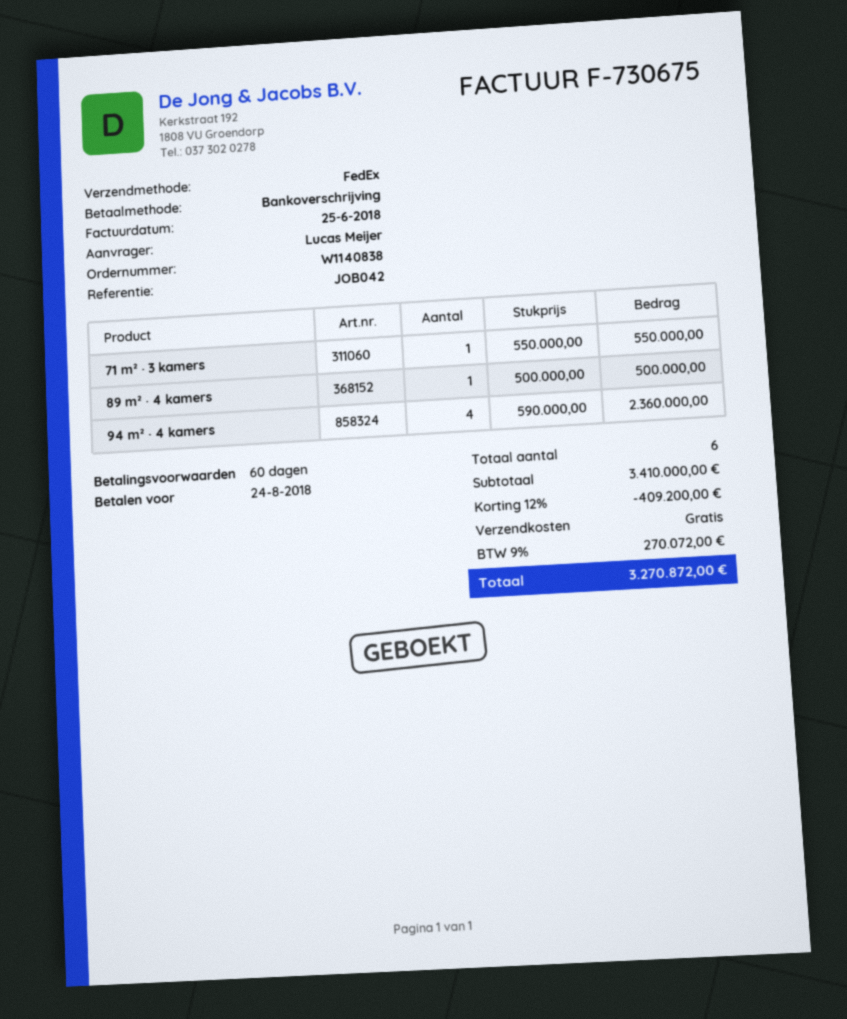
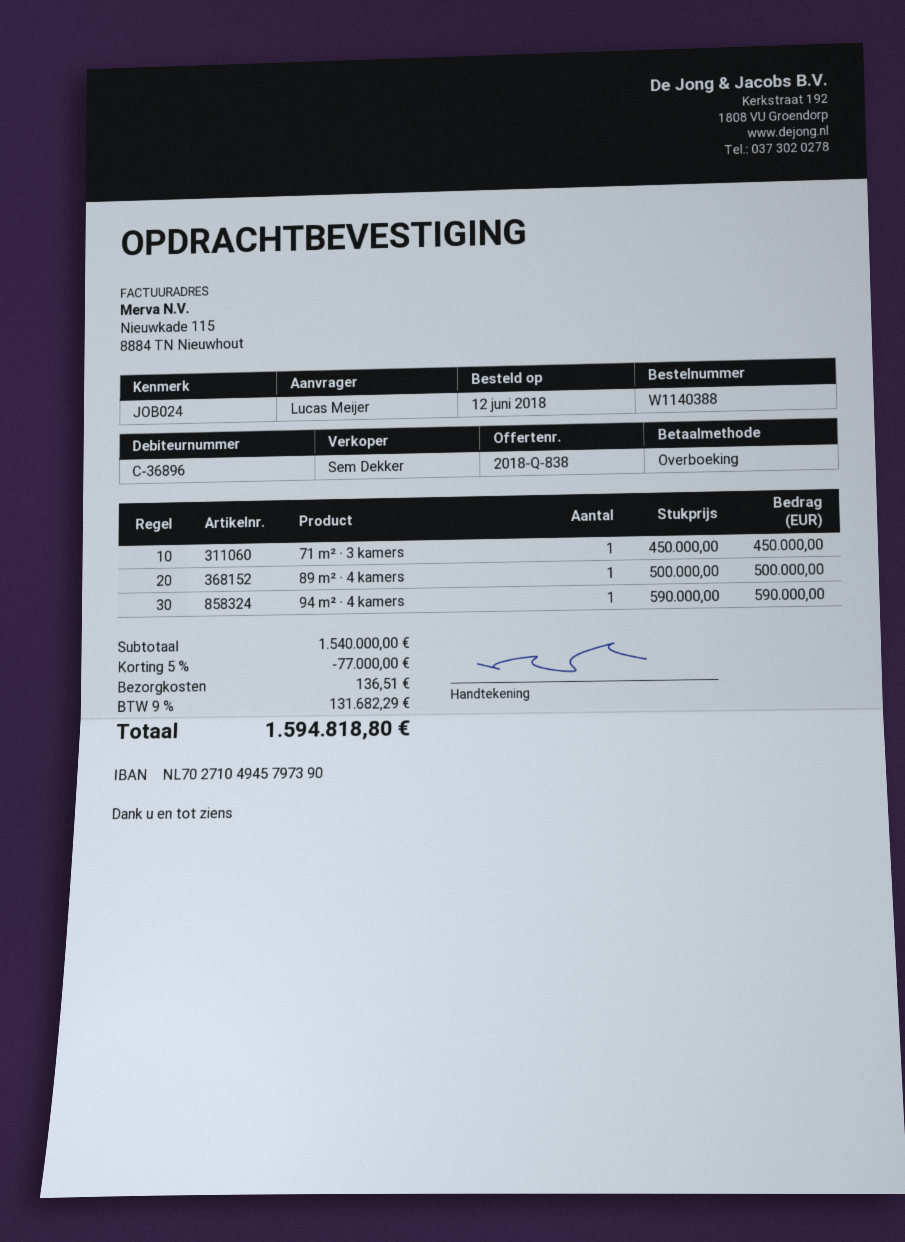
order number: W1140838 -> W1140388
reference: JOB042 -> JOB024
71 m² · 3 kamers: 1 x 550000.00 = 550000.00 -> 1 x 450000.00 = 450000.00
94 m² · 4 kamers: 4 x 590000.00 = 2360000.00 -> 1 x 590000.00 = 590000.00
subtotal: 3410000.00 -> 1540000.00
discount: 12% = 409200.00 -> 5% = 77000.00
shipping: 0.00 -> 136.51
tax: 9% = 270072.00 -> 9% = 131682.29
total: 3270872.00 -> 1594818.80

